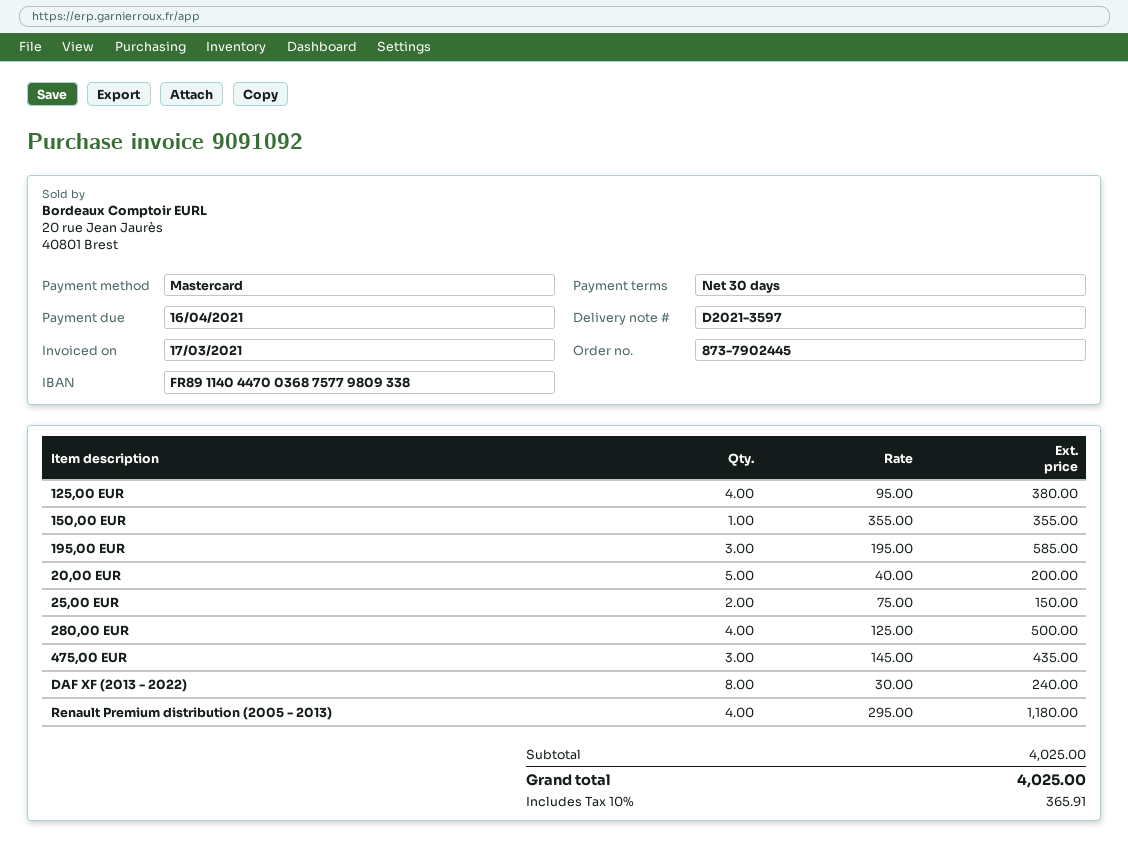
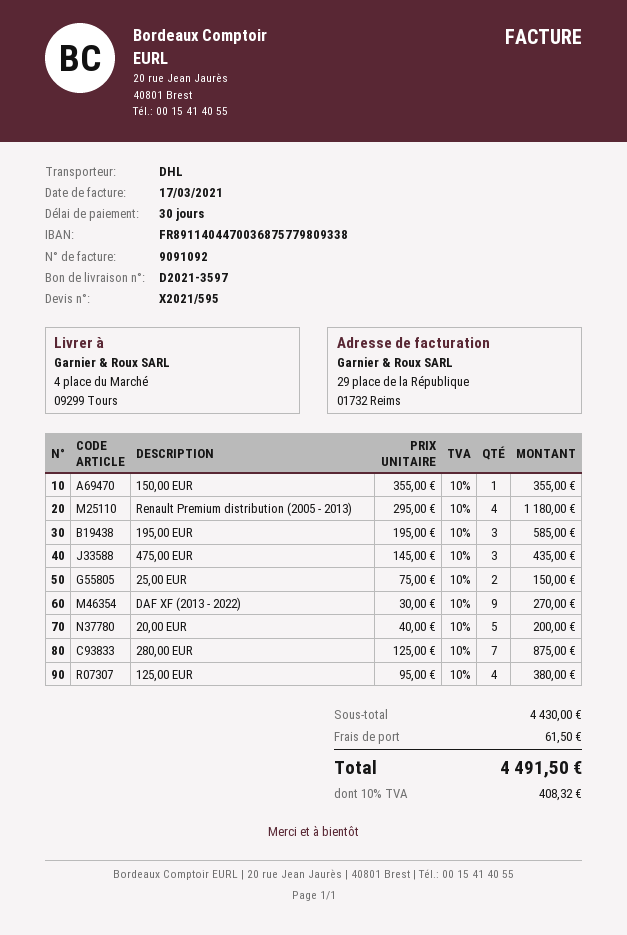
280,00 EUR: 4 x 125.00 = 500.00 -> 7 x 125.00 = 875.00
DAF XF (2013 - 2022): 8 x 30.00 = 240.00 -> 9 x 30.00 = 270.00
subtotal: 4025.00 -> 4430.00
shipping: none -> 61.50
tax: 10% = 365.91 -> 10% = 408.32
total: 4025.00 -> 4491.50

